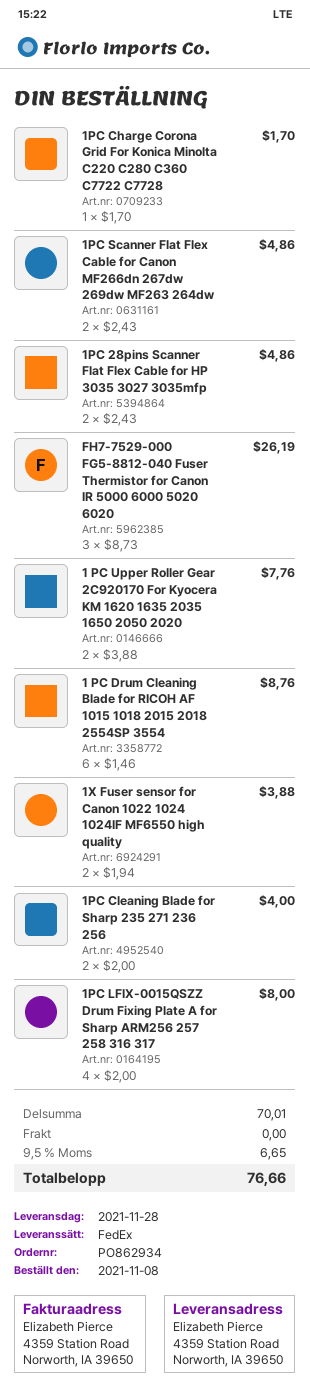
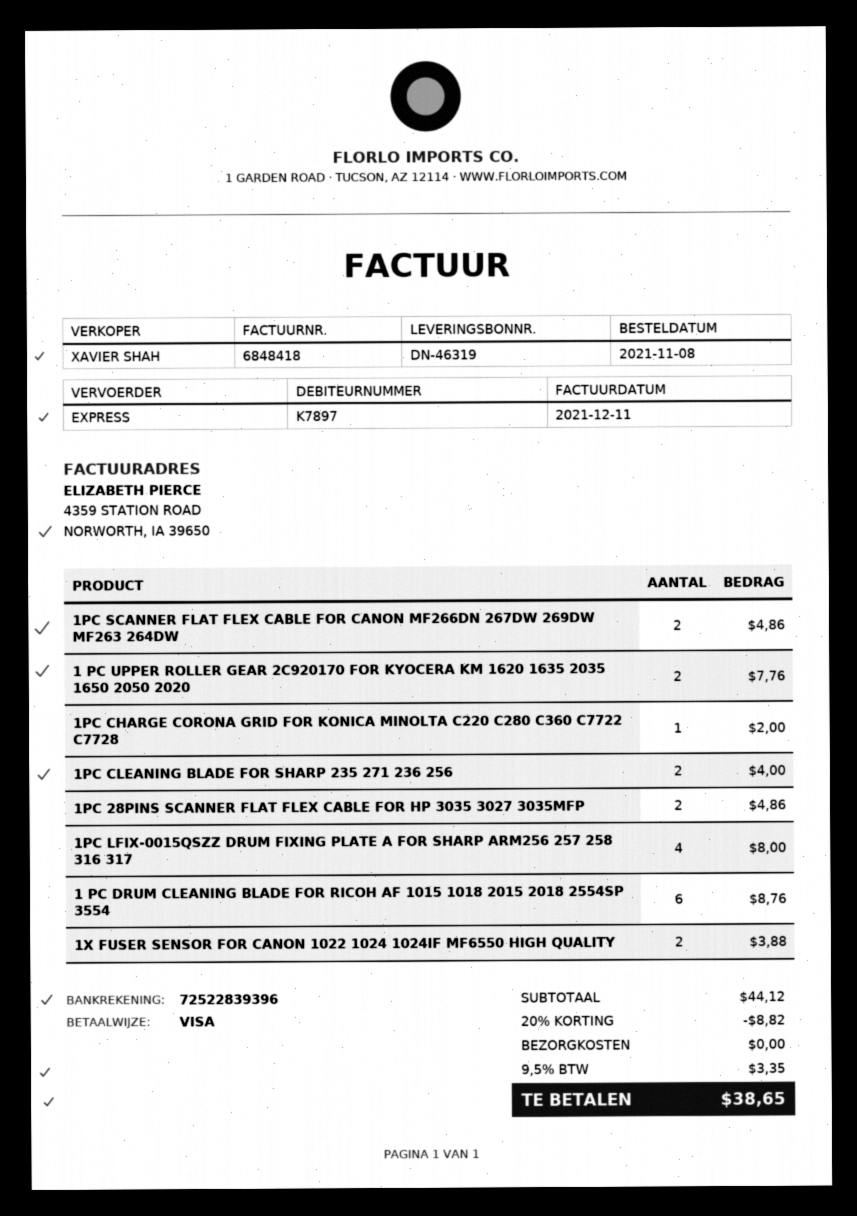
shipping method: FedEx -> express
1PC Charge Corona Grid For Konica Minolta C220 C280 C360 C7722 C7728: 1 for 1.70 -> 1 for 2.00
FH7-7529-000 FG5-8812-040 Fuser Thermistor for Canon IR 5000 6000 5020 6020: 3 for 26.19 -> none
subtotal: 70.01 -> 44.12
discount: none -> 20% = 8.82
tax: 9.5% = 6.65 -> 9.5% = 3.35
total: 76.66 -> 38.65

